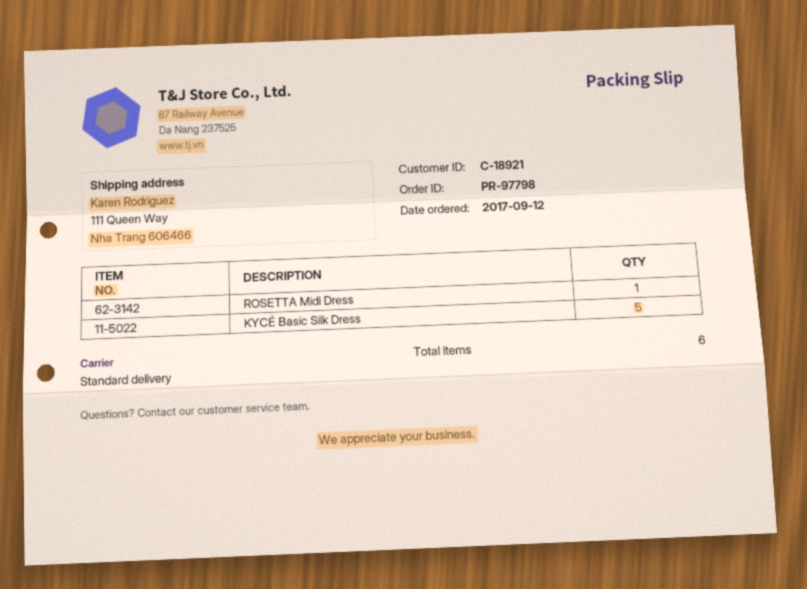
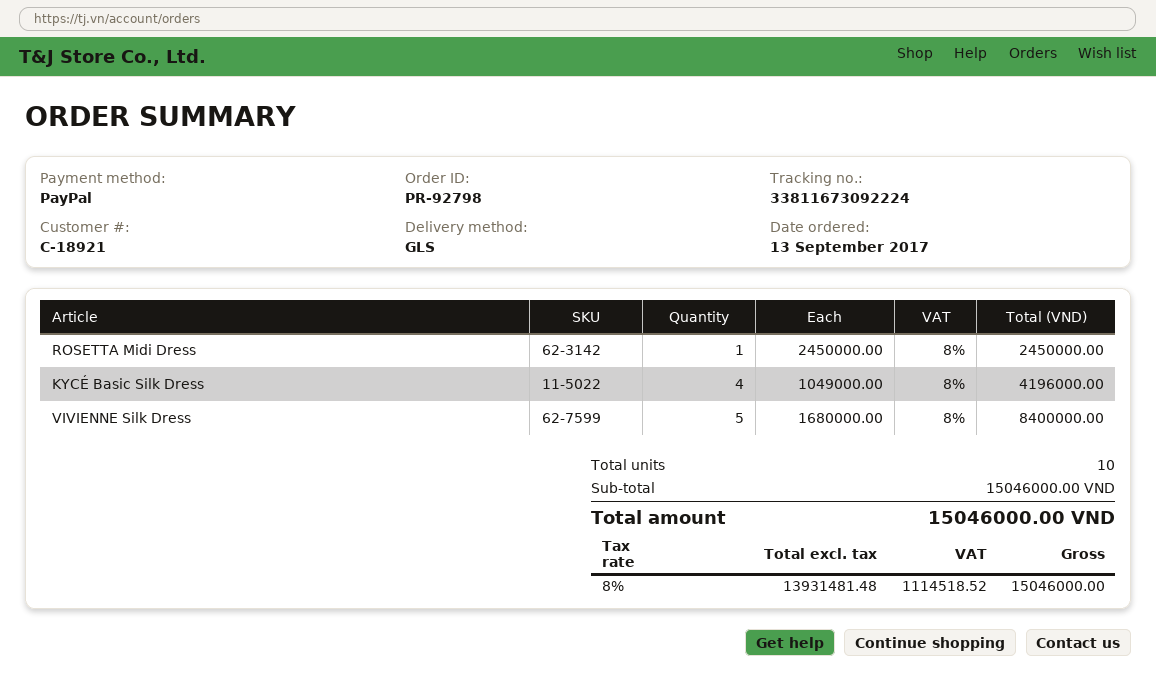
order number: PR-97798 -> PR-92798
order date: 2017-09-12 -> 2017-09-13
shipping method: standard -> GLS
KYCÉ Basic Silk Dress: 5 -> 4
VIVIENNE Silk Dress: none -> 5
total quantity: 6 -> 10

